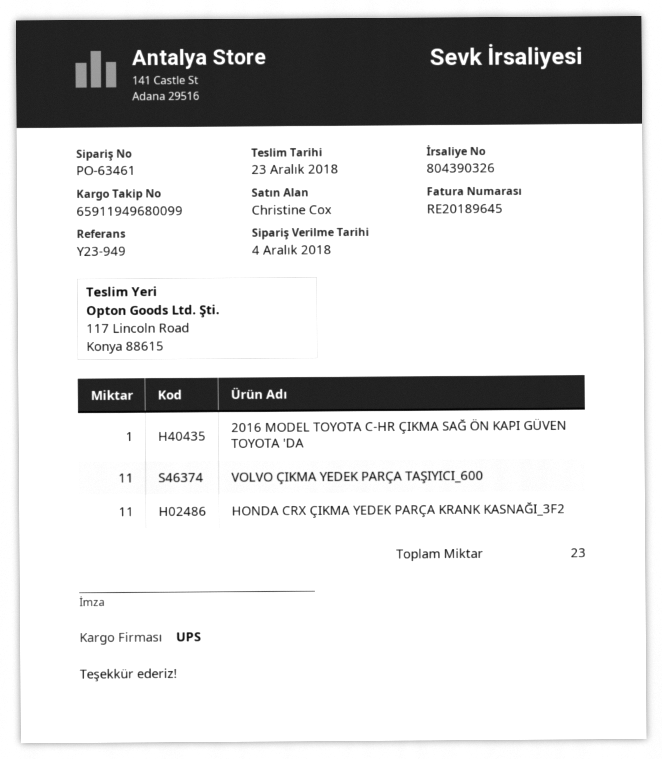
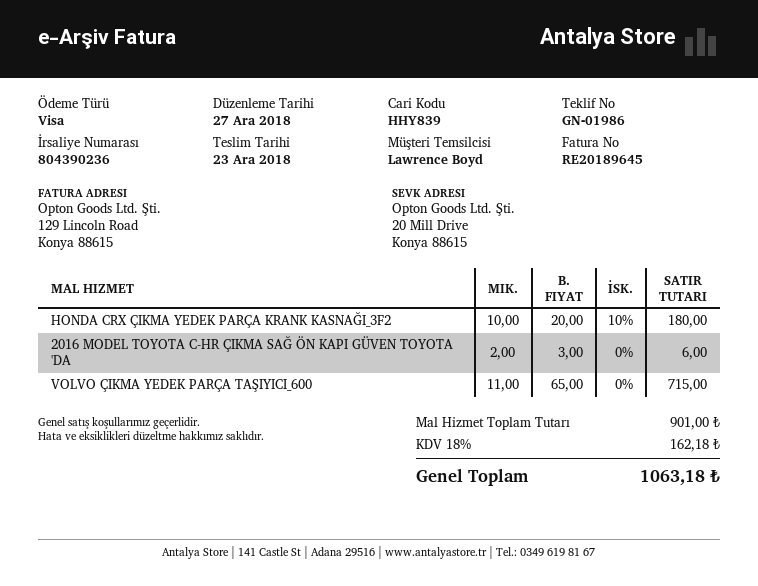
delivery note number: 804390326 -> 804390236
ship to: 117 Lincoln Road, Konya 88615 -> 20 Mill Drive, Konya 88615
2016 MODEL TOYOTA C-HR ÇIKMA SAĞ ÖN KAPI GÜVEN TOYOTA 'DA: 1 -> 2
HONDA CRX ÇIKMA YEDEK PARÇA KRANK KASNAĞI_3F2: 11 -> 10

